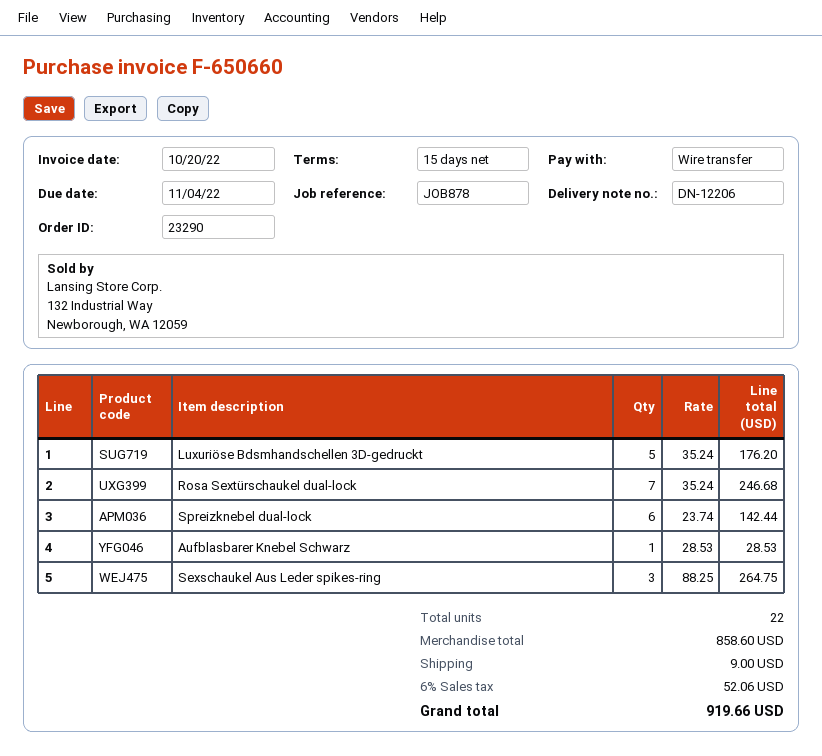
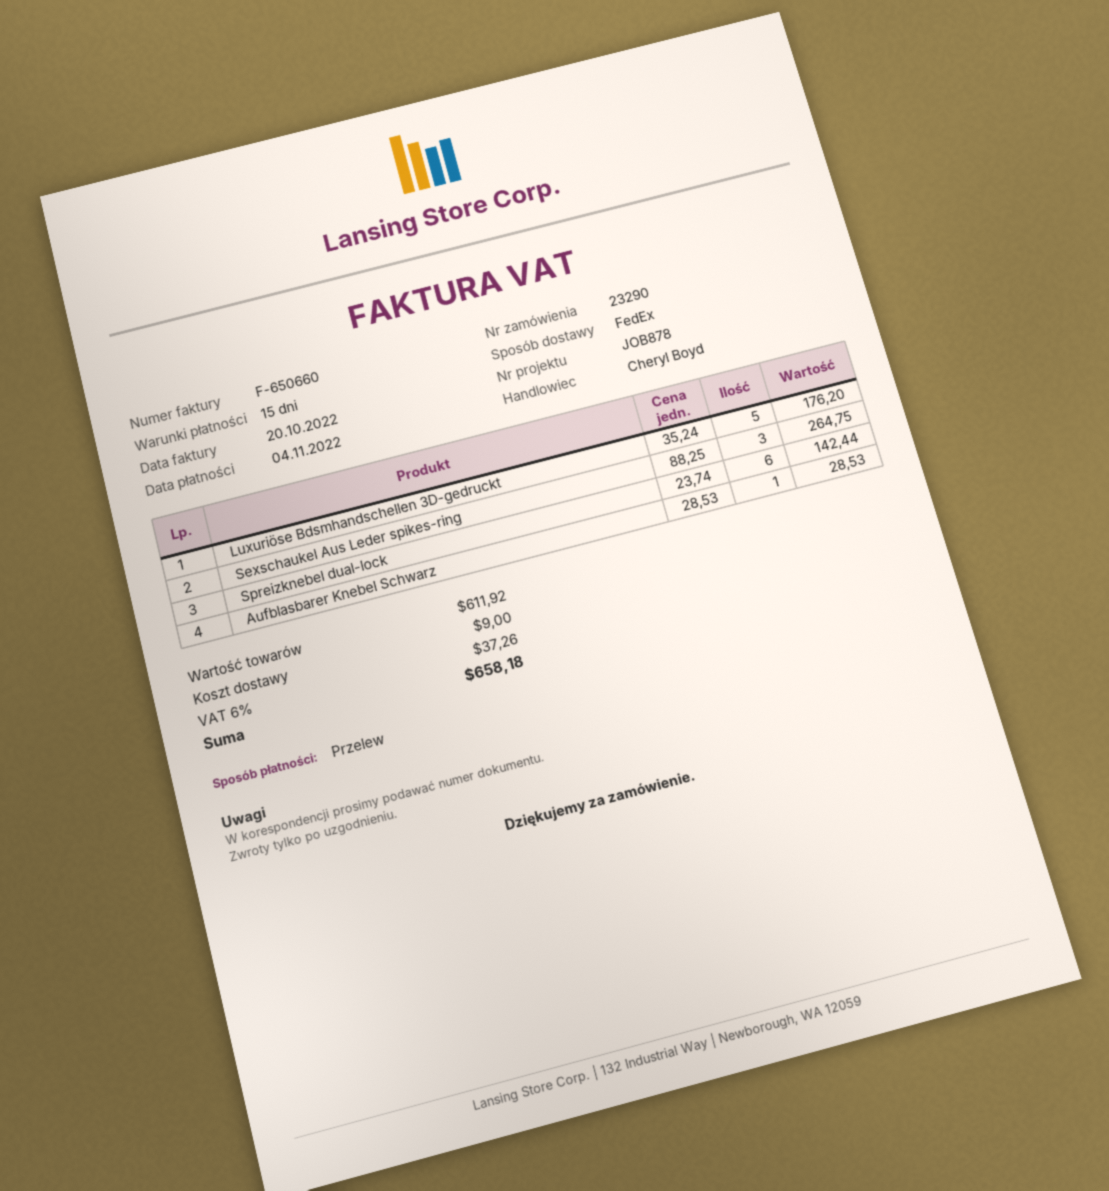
Rosa Sextürschaukel dual-lock: 7 x 35.24 = 246.68 -> none
subtotal: 858.60 -> 611.92
tax: 6% = 52.06 -> 6% = 37.26
total: 919.66 -> 658.18

